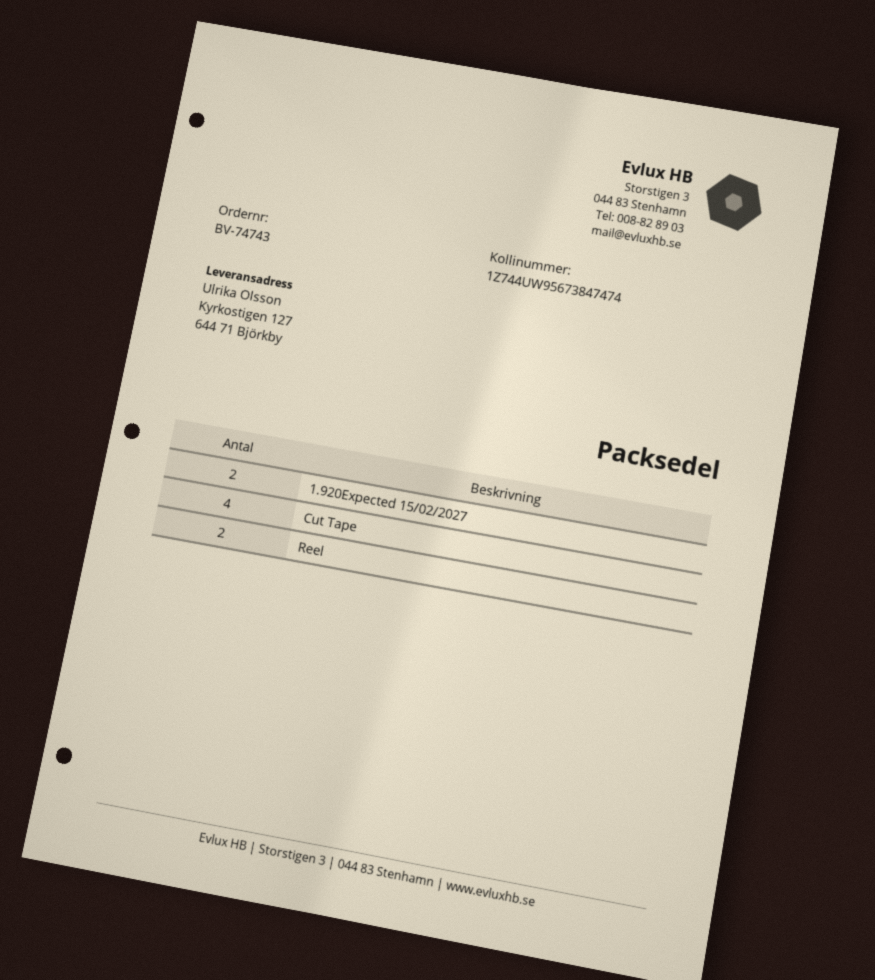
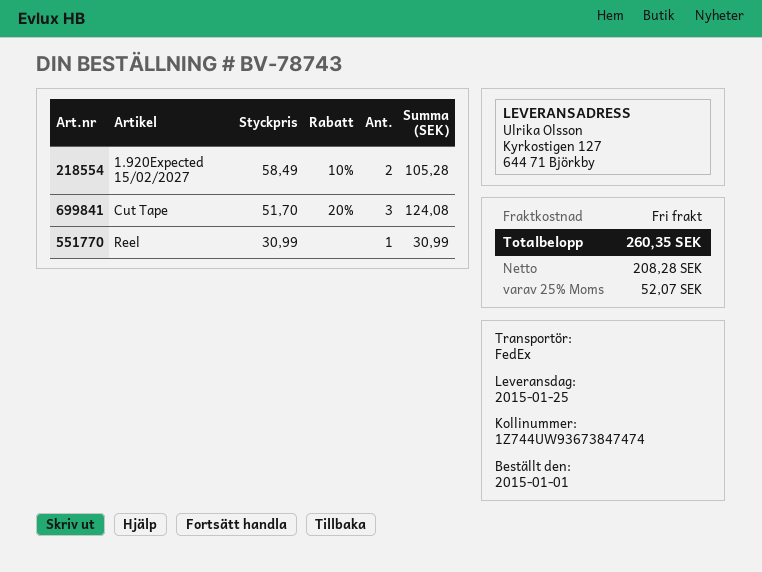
order number: BV-74743 -> BV-78743
tracking number: 1Z744UW95673847474 -> 1Z744UW93673847474
Cut Tape: 4 -> 3
Reel: 2 -> 1

